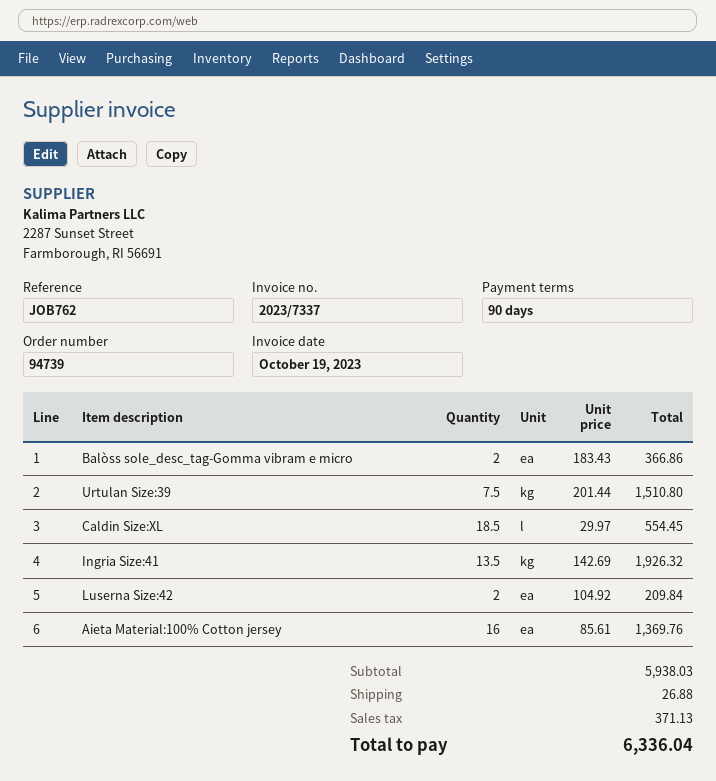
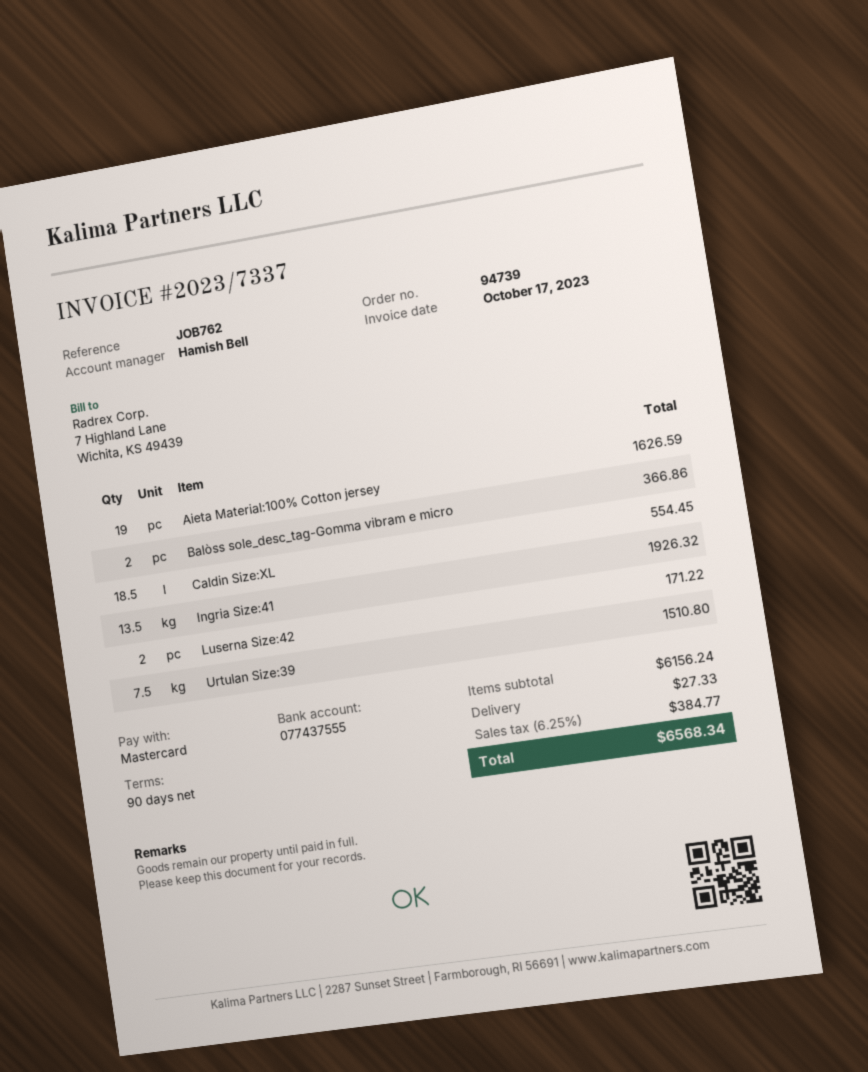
invoice date: 2023-10-19 -> 2023-10-17
Luserna Size:42: 2 for 209.84 -> 2 for 171.22
Aieta Material:100% Cotton jersey: 16 for 1369.76 -> 19 for 1626.59
subtotal: 5938.03 -> 6156.24
shipping: 26.88 -> 27.33
tax: 371.13 -> 384.77
total: 6336.04 -> 6568.34

